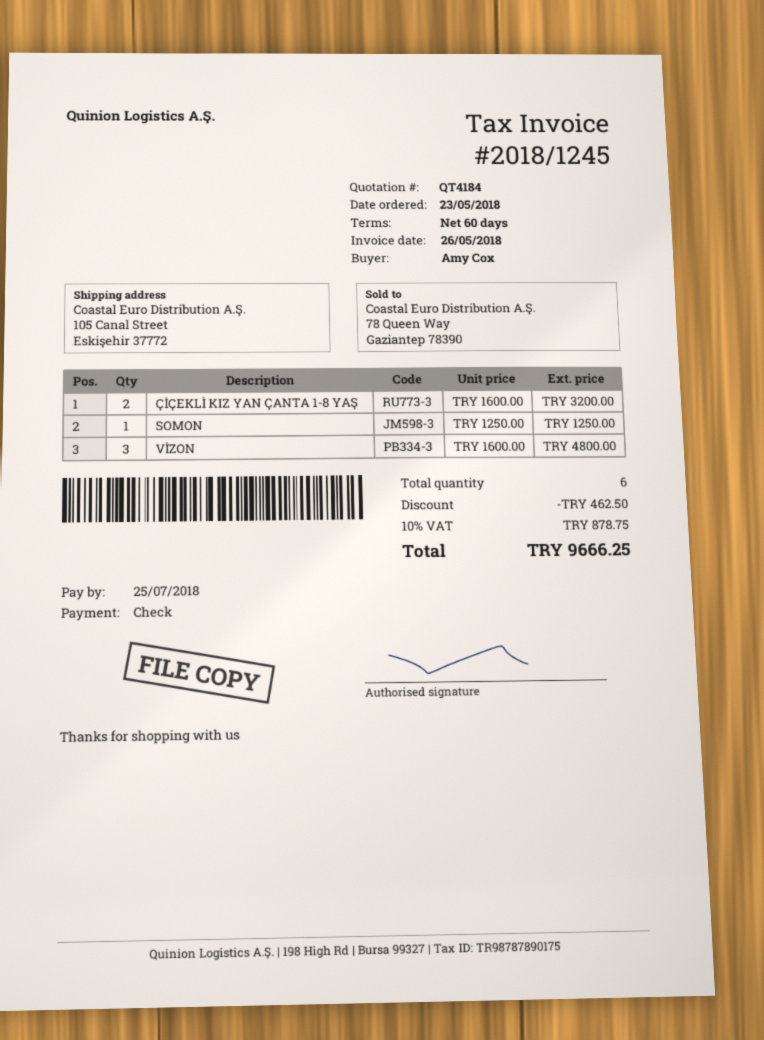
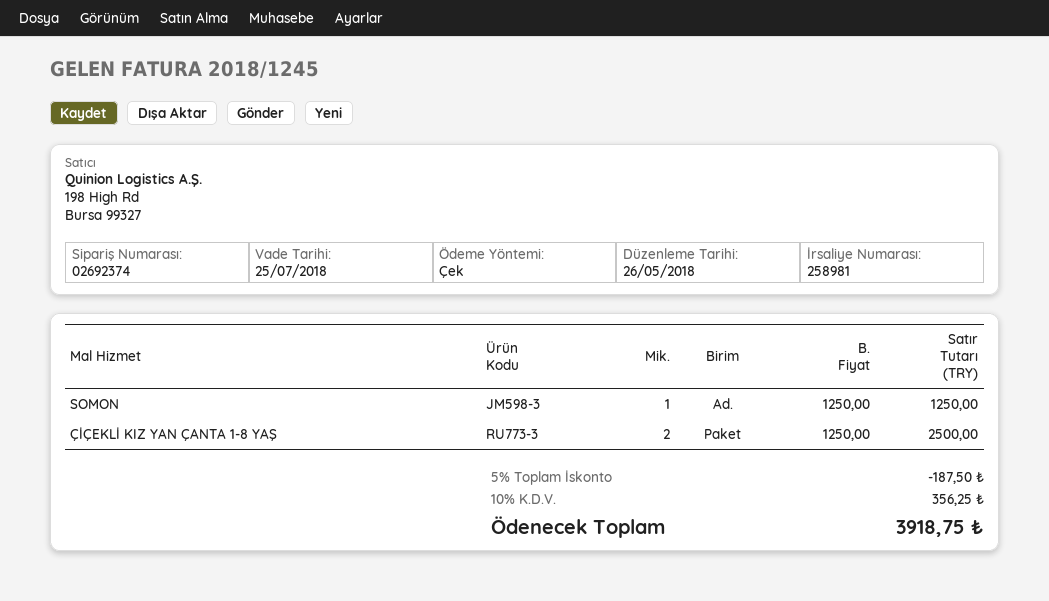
ÇİÇEKLİ KIZ YAN ÇANTA 1-8 YAŞ: 2 x 1600.00 = 3200.00 -> 2 x 1250.00 = 2500.00
VİZON: 3 x 1600.00 = 4800.00 -> none
discount: 462.50 -> 187.50
tax: 10% = 878.75 -> 10% = 356.25
total: 9666.25 -> 3918.75

